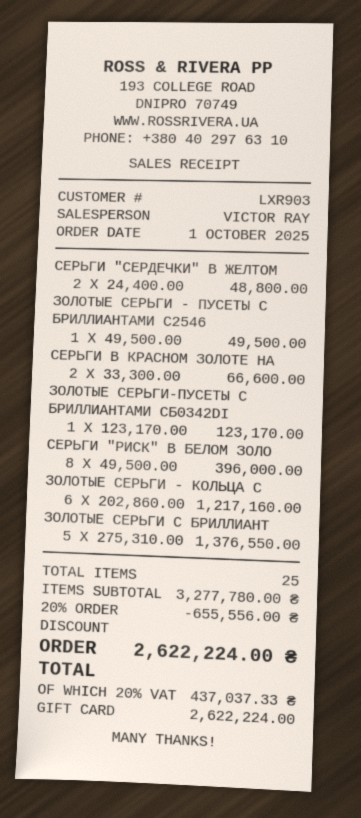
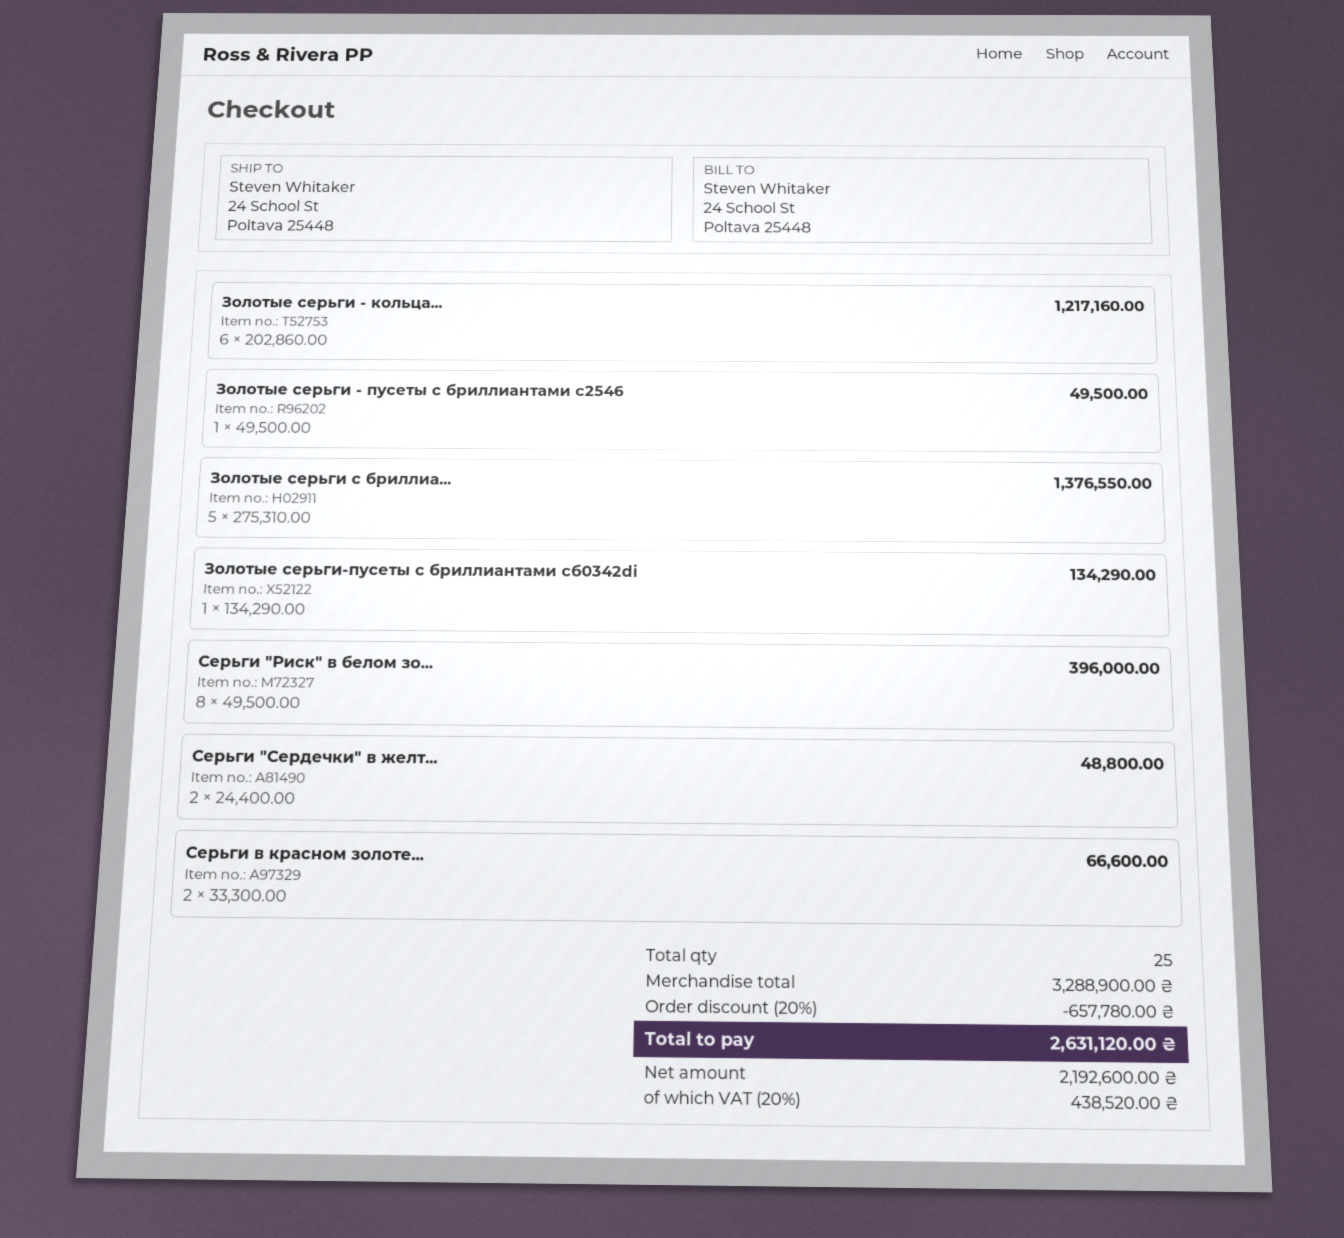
ЗОЛОТЫЕ СЕРЬГИ-ПУСЕТЫ С БРИЛЛИАНТАМИ СБ0342DI: 1 x 123170.00 = 123170.00 -> 1 x 134290.00 = 134290.00
subtotal: 3277780.00 -> 3288900.00
discount: 20% = 655556.00 -> 20% = 657780.00
tax: 20% = 437037.33 -> 20% = 438520.00
total: 2622224.00 -> 2631120.00

